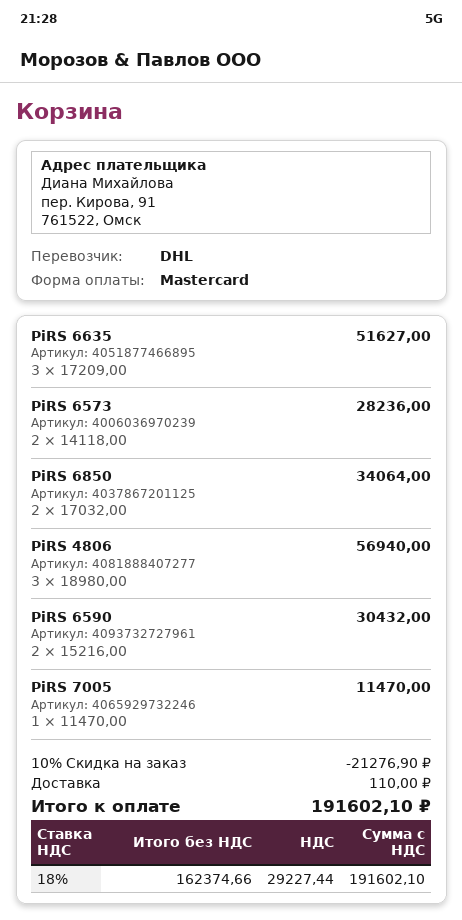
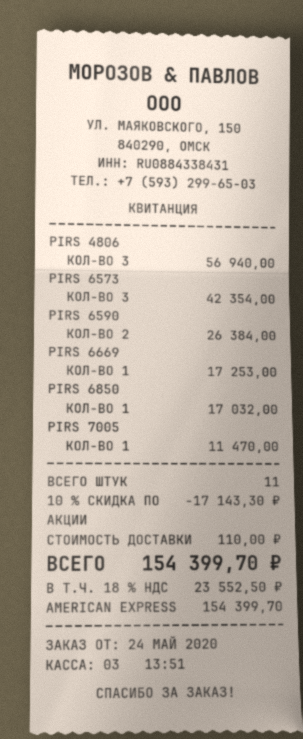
payment method: Mastercard -> American Express
PiRS 6635: 3 for 51627.00 -> none
PiRS 6573: 2 for 28236.00 -> 3 for 42354.00
PiRS 6850: 2 for 34064.00 -> 1 for 17032.00
PiRS 6590: 2 for 30432.00 -> 2 for 26384.00
PIRS 6669: none -> 1 for 17253.00
discount: 10% = 21276.90 -> 10% = 17143.30
tax: 18% = 29227.44 -> 18% = 23552.50
total: 191602.10 -> 154399.70

